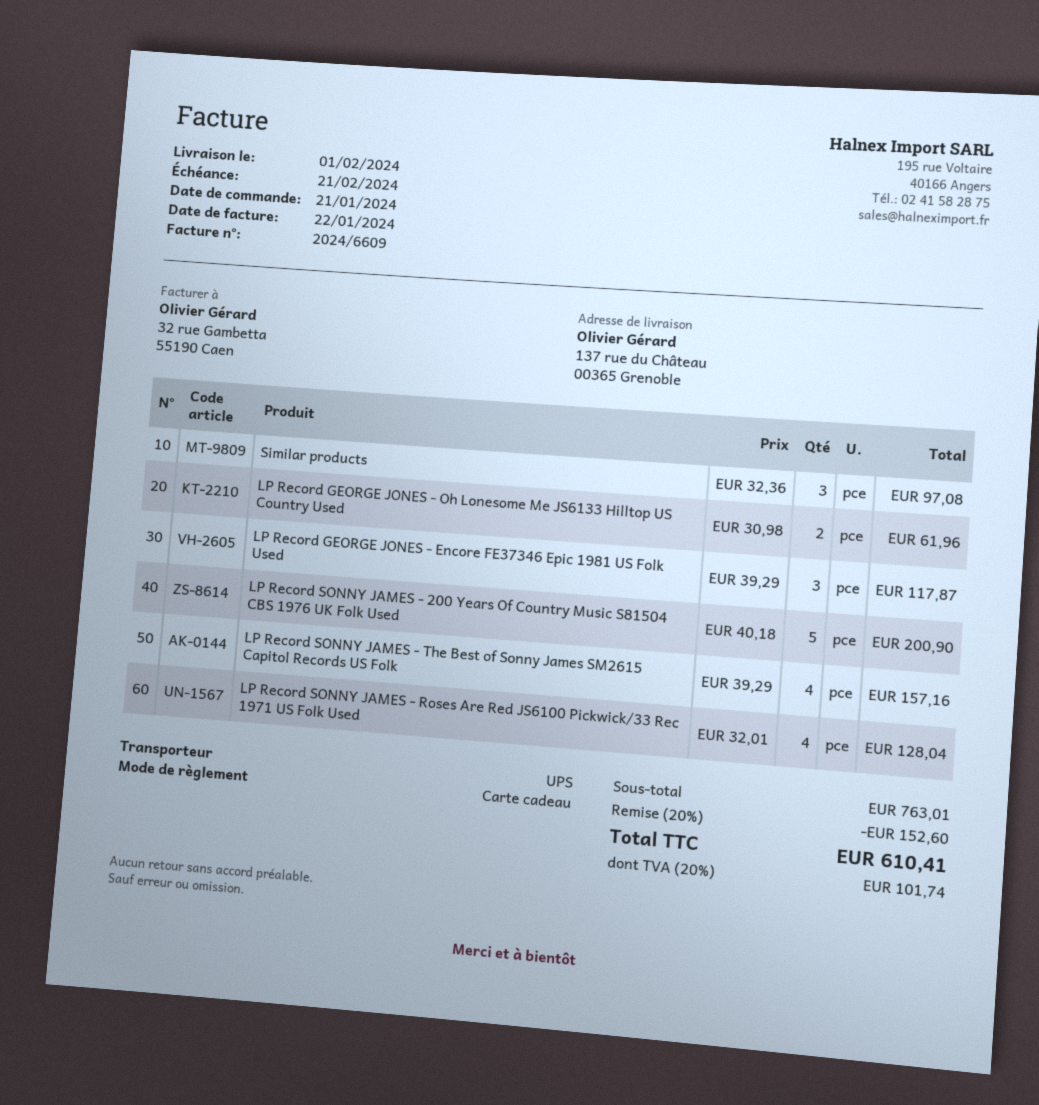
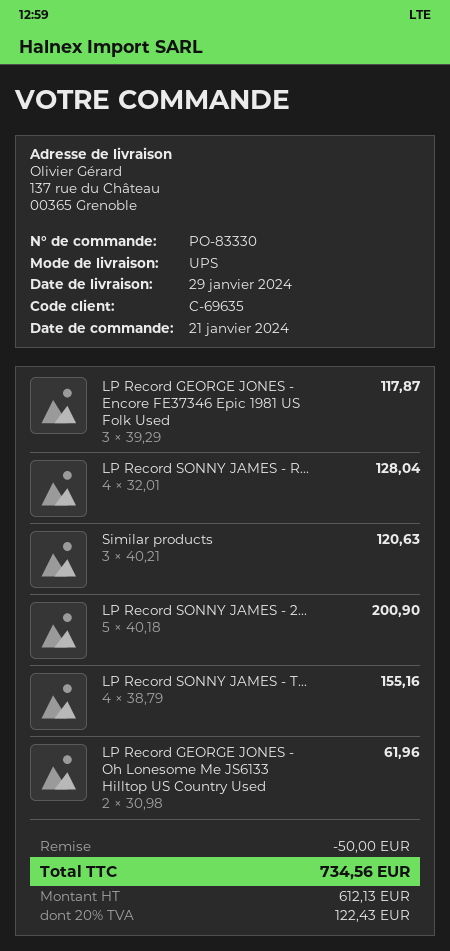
delivery date: 2024-02-01 -> 2024-01-29
Similar products: 3 x 32.36 = 97.08 -> 3 x 40.21 = 120.63
LP Record SONNY JAMES - The Best of Sonny James SM2615 Capitol Records US Folk: 4 x 39.29 = 157.16 -> 4 x 38.79 = 155.16
discount: 152.60 -> 50.00
tax: 20% = 101.74 -> 20% = 122.43
total: 610.41 -> 734.56

